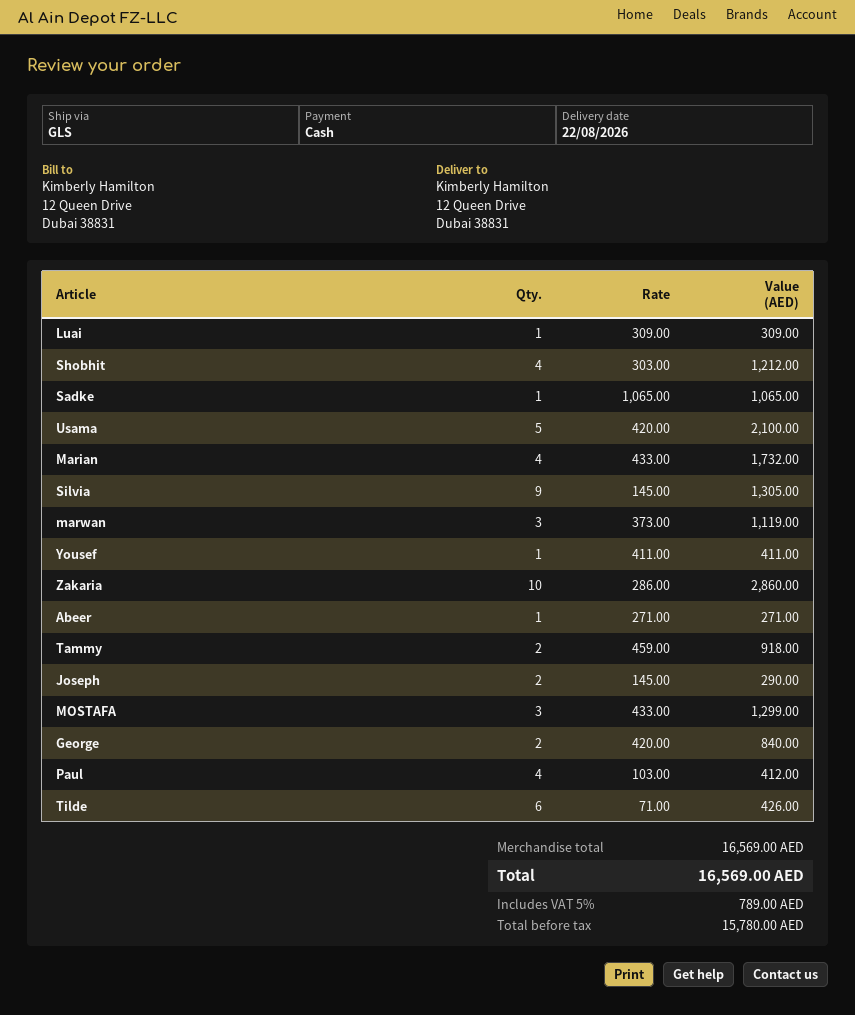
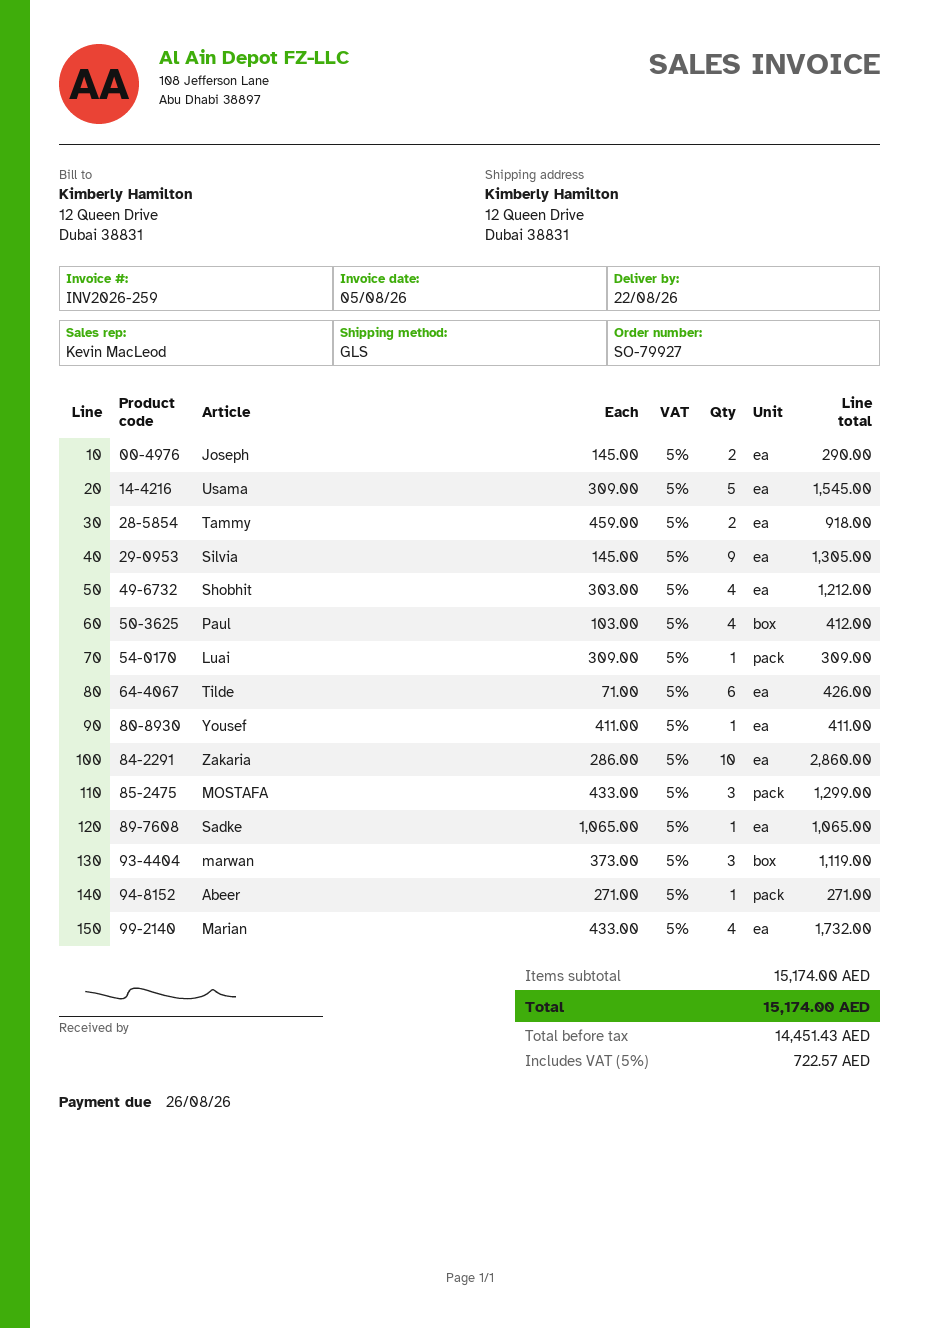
Usama: 5 x 420.00 = 2100.00 -> 5 x 309.00 = 1545.00
George: 2 x 420.00 = 840.00 -> none
subtotal: 16569.00 -> 15174.00
net: 15780.00 -> 14451.43
tax: 5% = 789.00 -> 5% = 722.57
total: 16569.00 -> 15174.00

